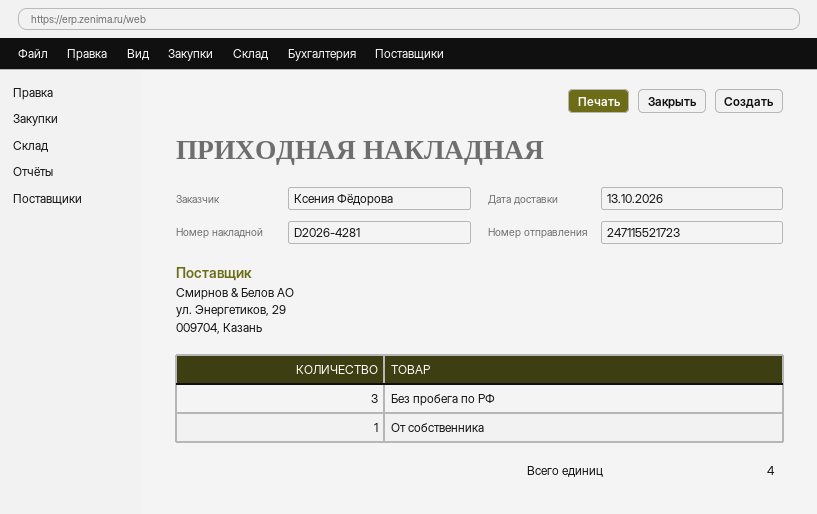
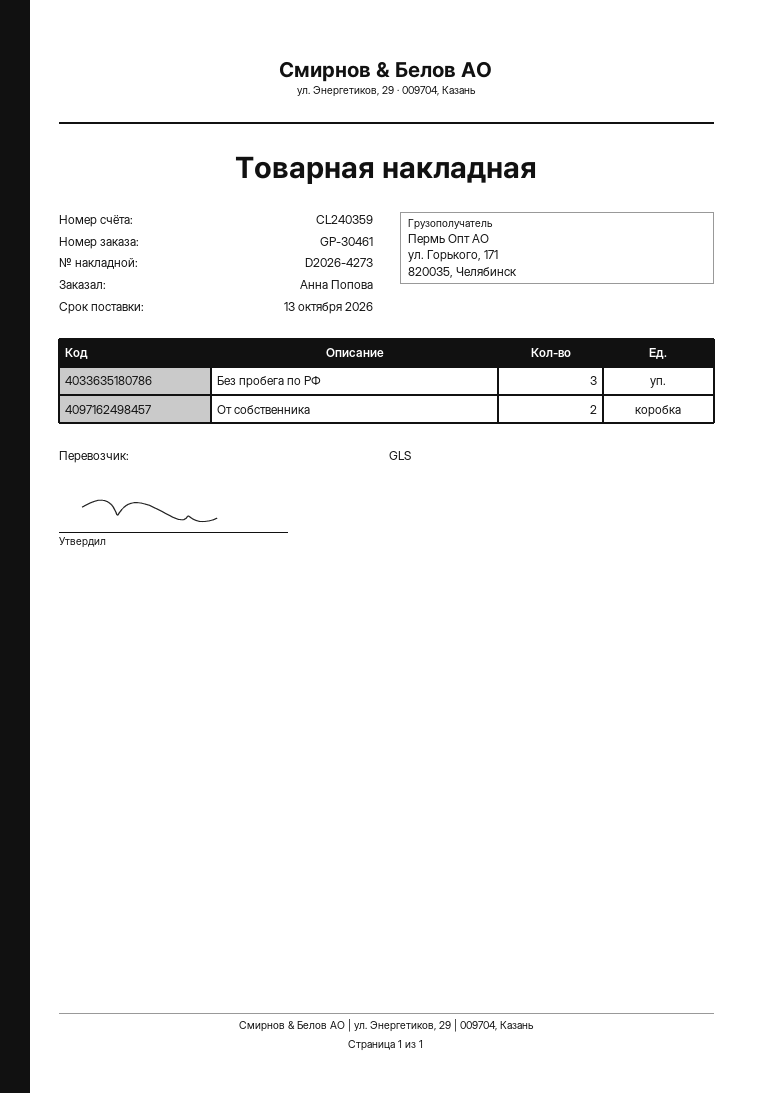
delivery note number: D2026-4281 -> D2026-4273
ordered by: Ксения Фёдорова -> Анна Попова
От собственника: 1 -> 2

